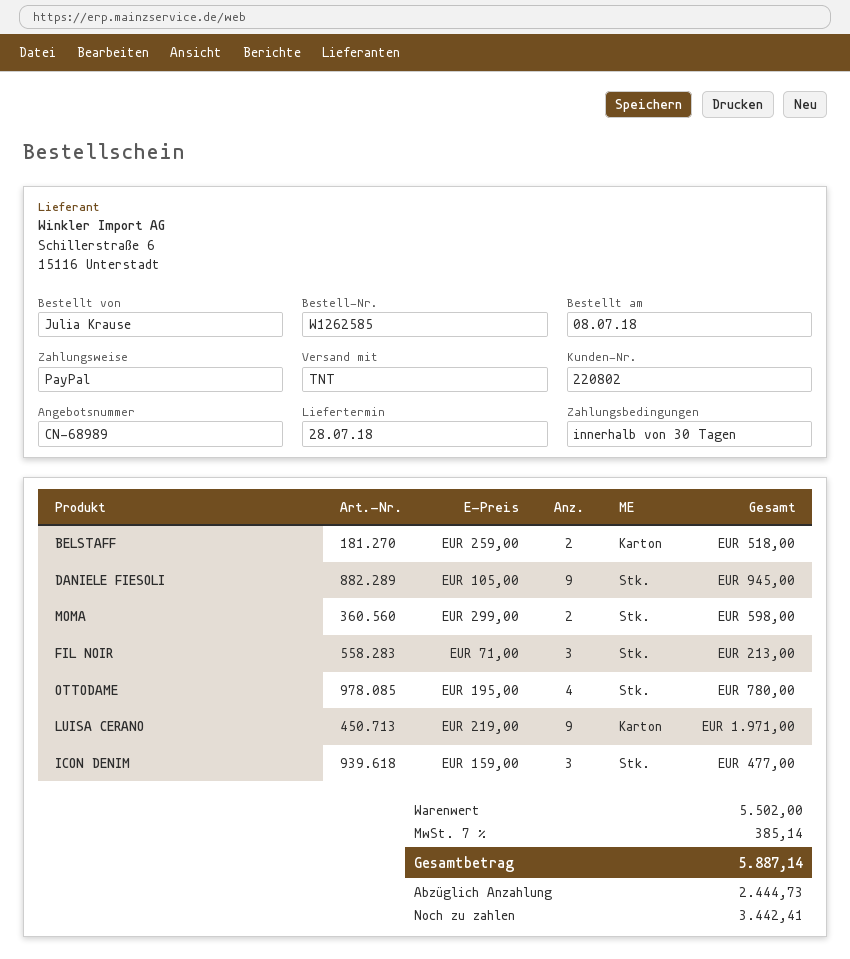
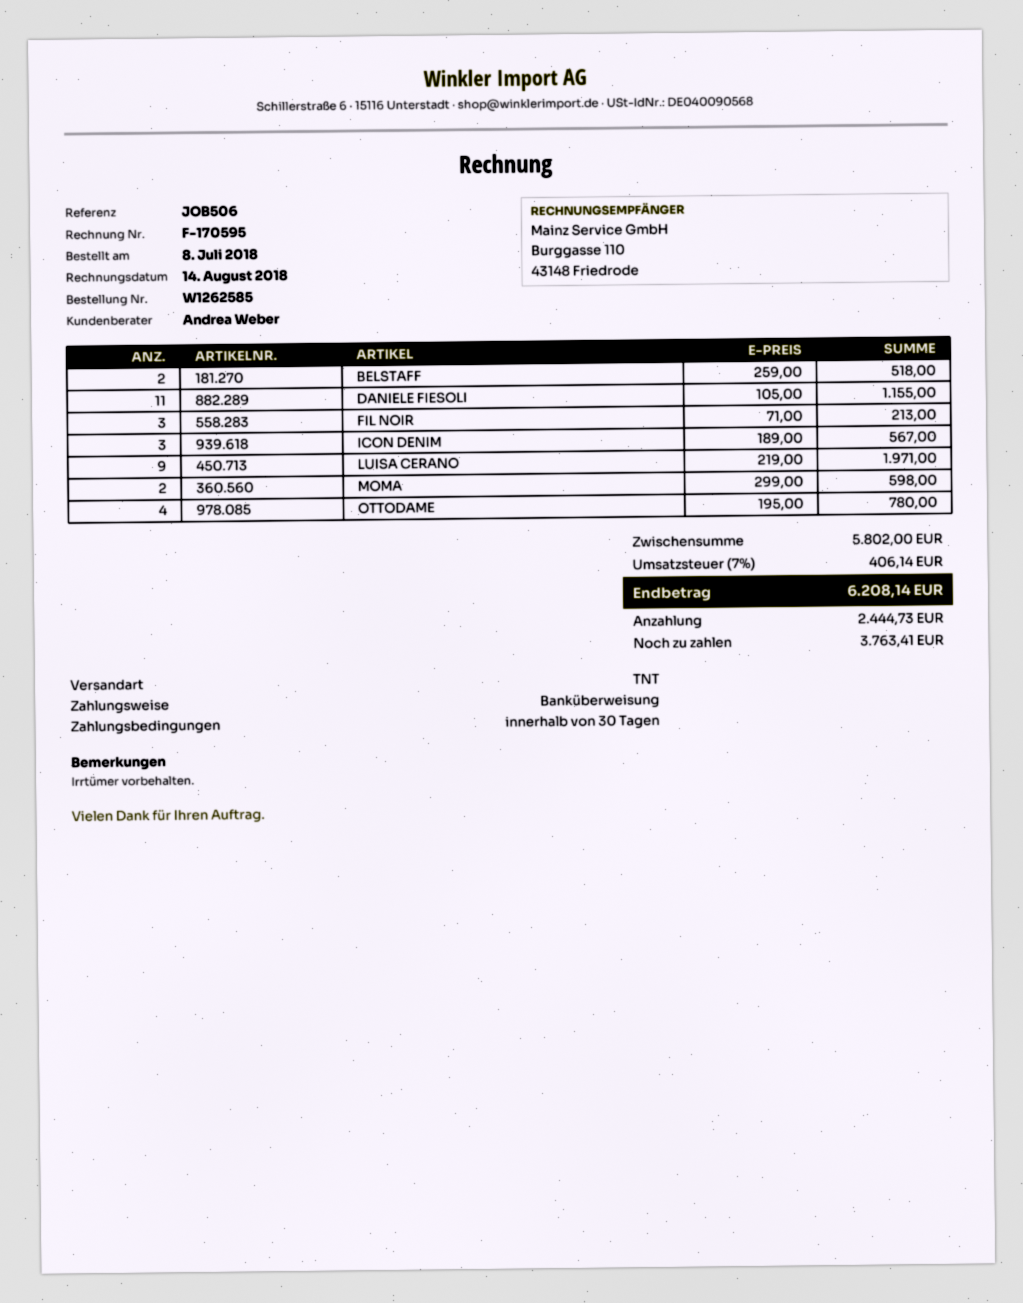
payment method: PayPal -> bank transfer
DANIELE FIESOLI: 9 x 105.00 = 945.00 -> 11 x 105.00 = 1155.00
ICON DENIM: 3 x 159.00 = 477.00 -> 3 x 189.00 = 567.00
subtotal: 5502.00 -> 5802.00
tax: 7% = 385.14 -> 7% = 406.14
total: 5887.14 -> 6208.14
balance: 3442.41 -> 3763.41

